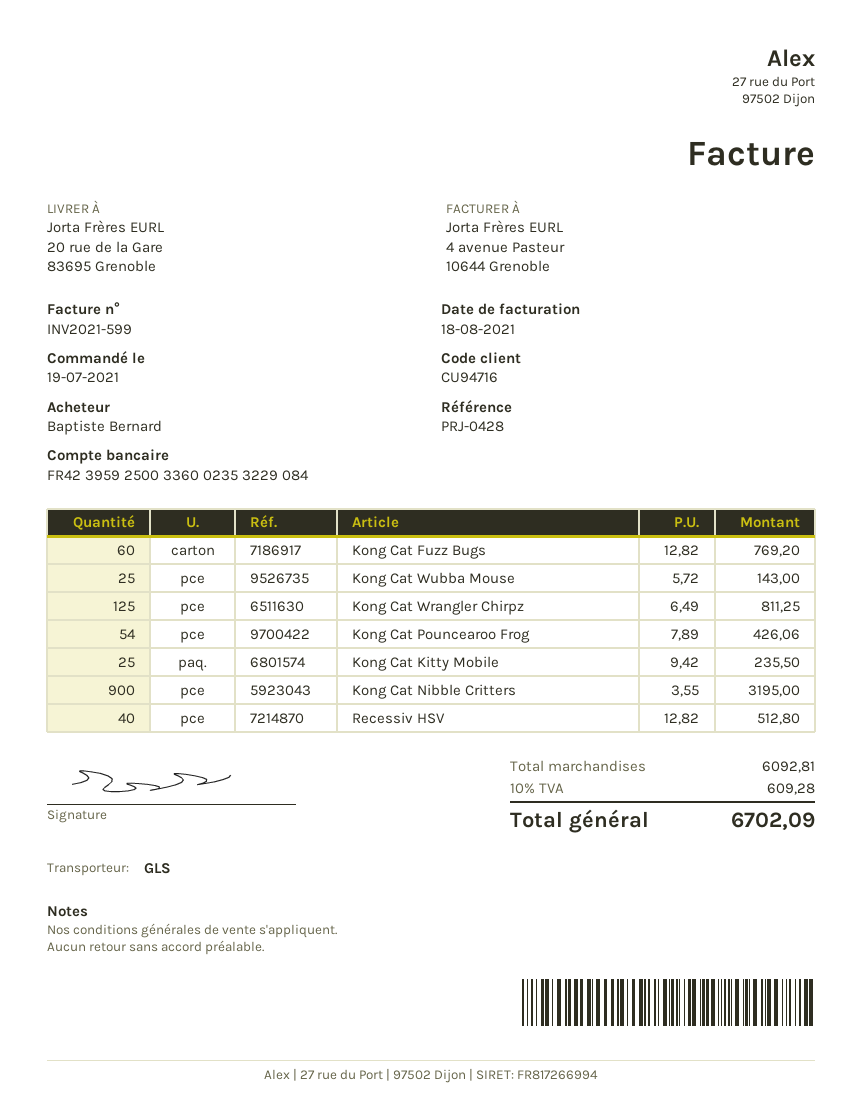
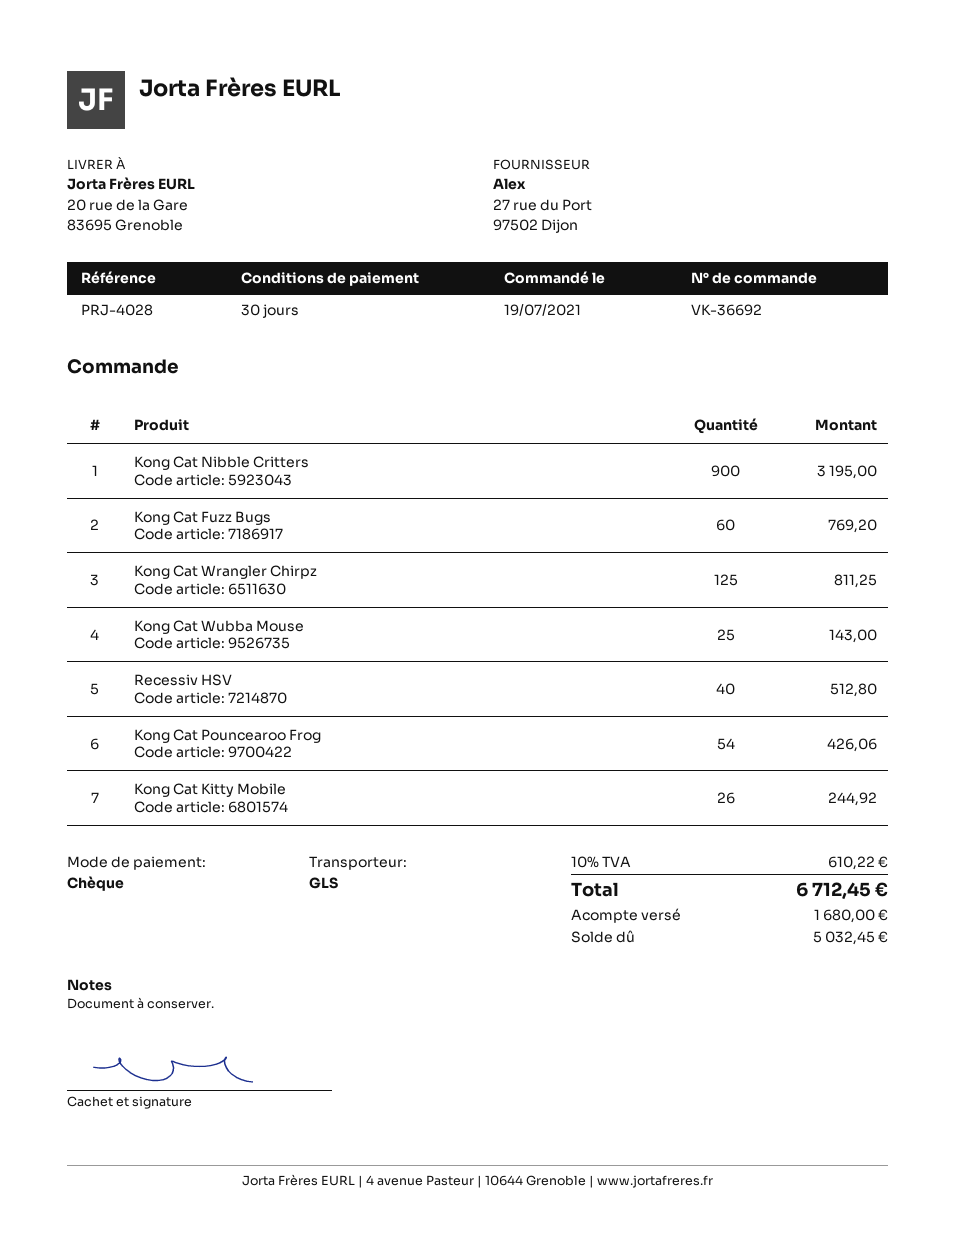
reference: PRJ-0428 -> PRJ-4028
Kong Cat Kitty Mobile: 25 for 235.50 -> 26 for 244.92
tax: 10% = 609.28 -> 10% = 610.22
total: 6702.09 -> 6712.45

